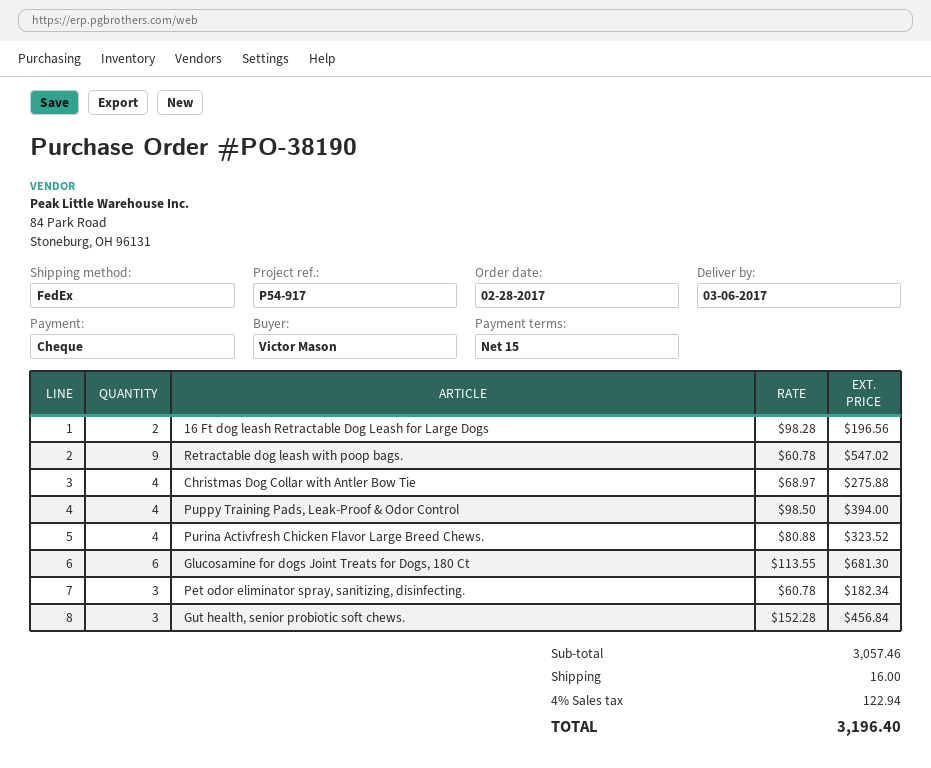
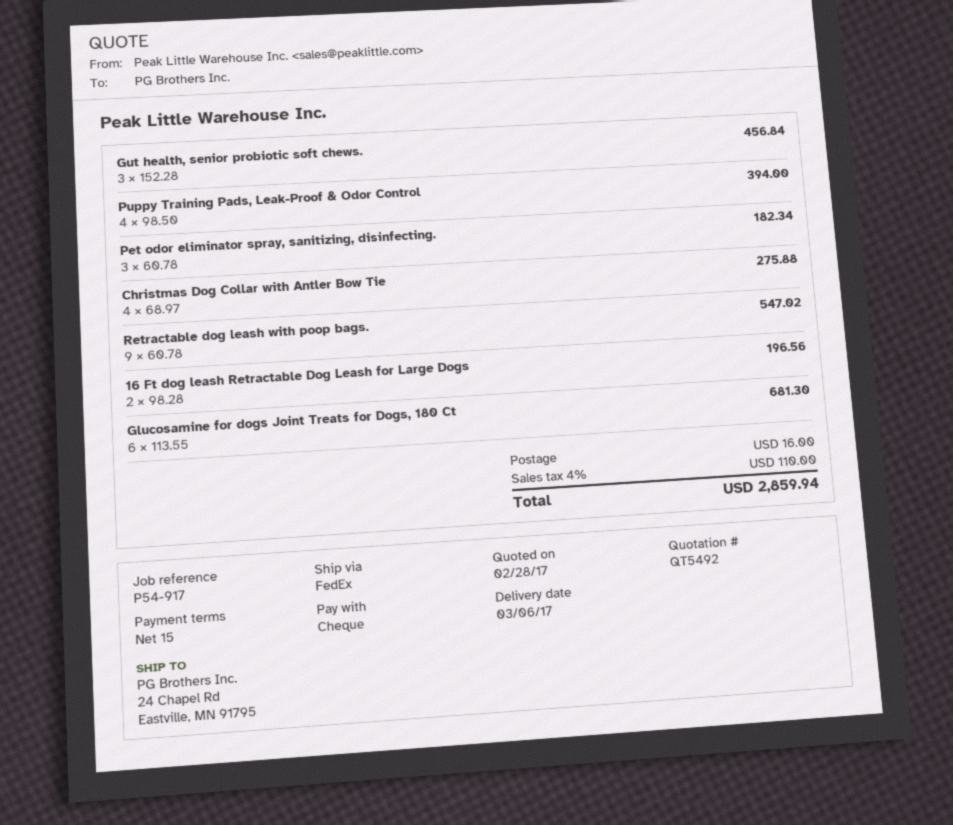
Purina Activfresh Chicken Flavor Large Breed Chews.: 4 x 80.88 = 323.52 -> none
tax: 4% = 122.94 -> 4% = 110.00
total: 3196.40 -> 2859.94

